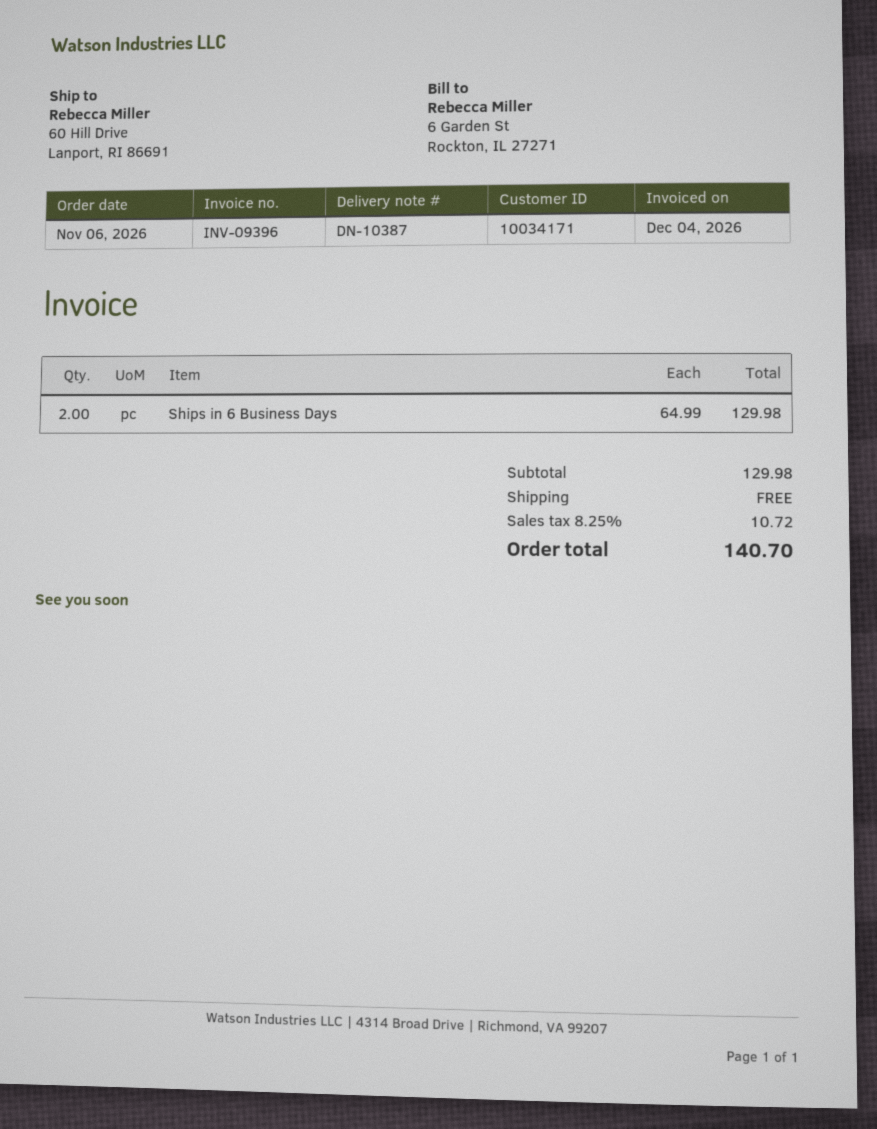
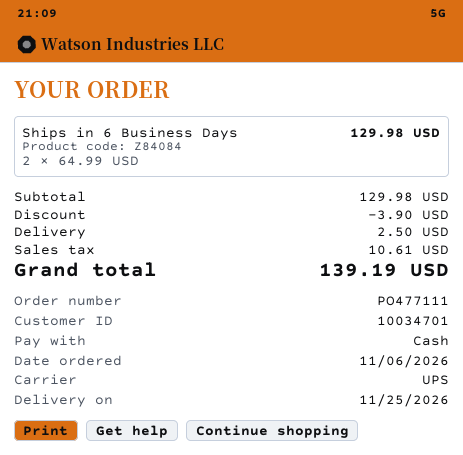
customer number: 10034171 -> 10034701
discount: none -> 3.90
shipping: 0.00 -> 2.50
tax: 10.72 -> 10.61
total: 140.70 -> 139.19

